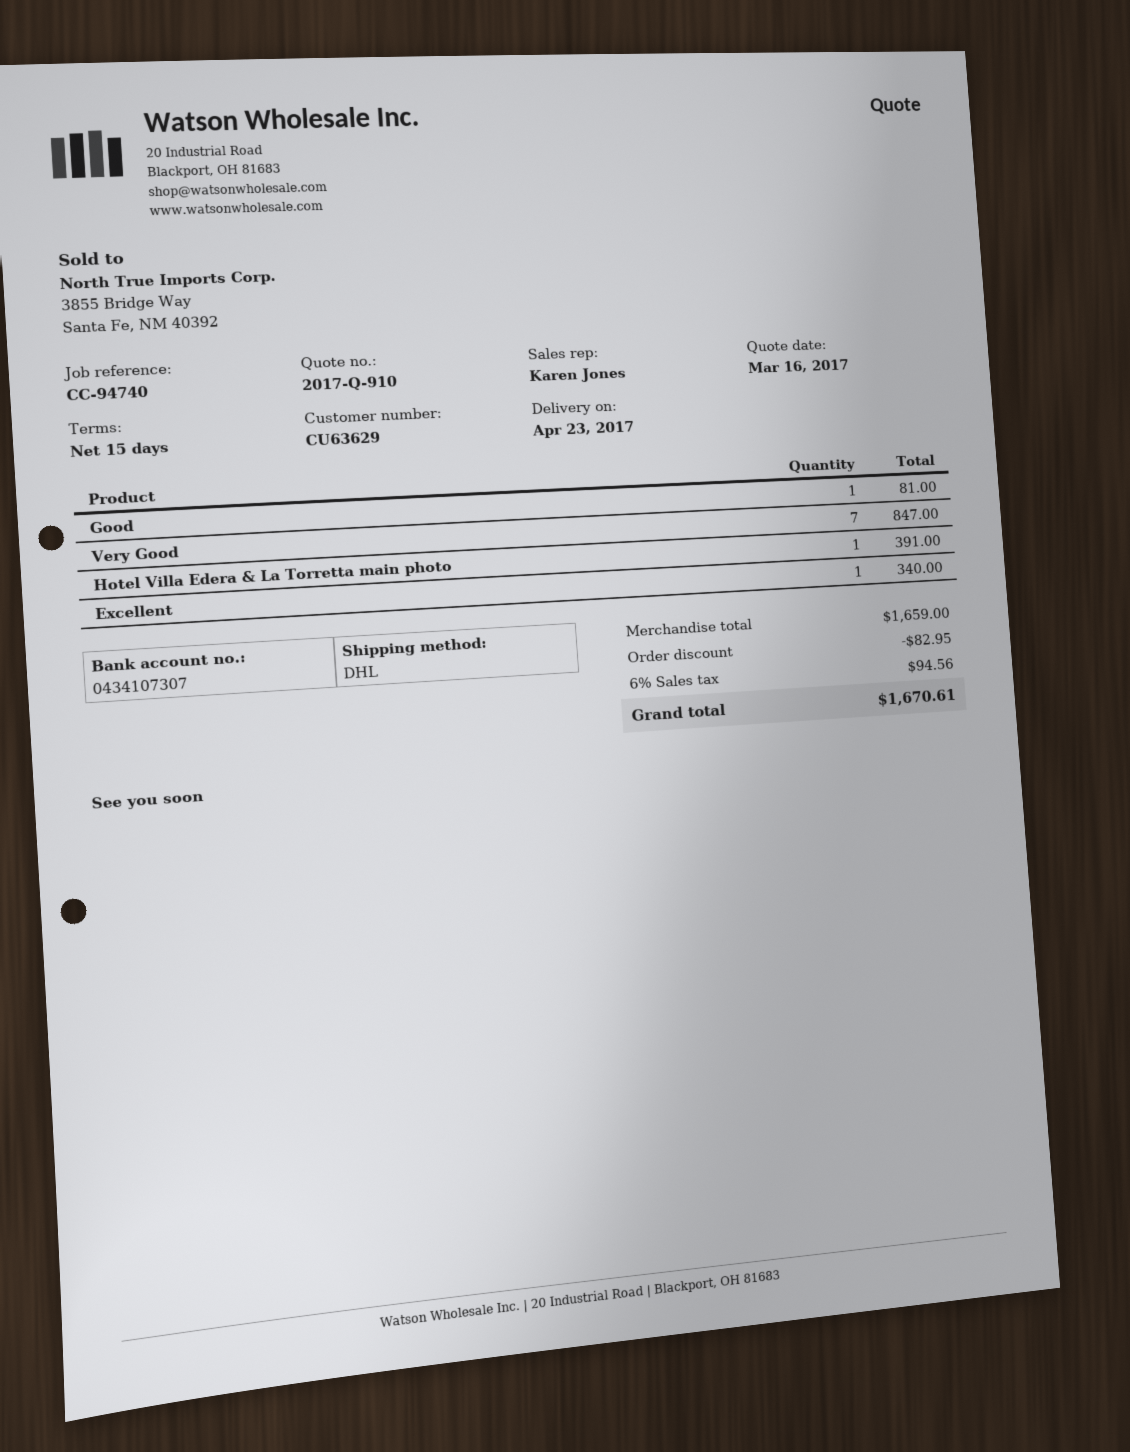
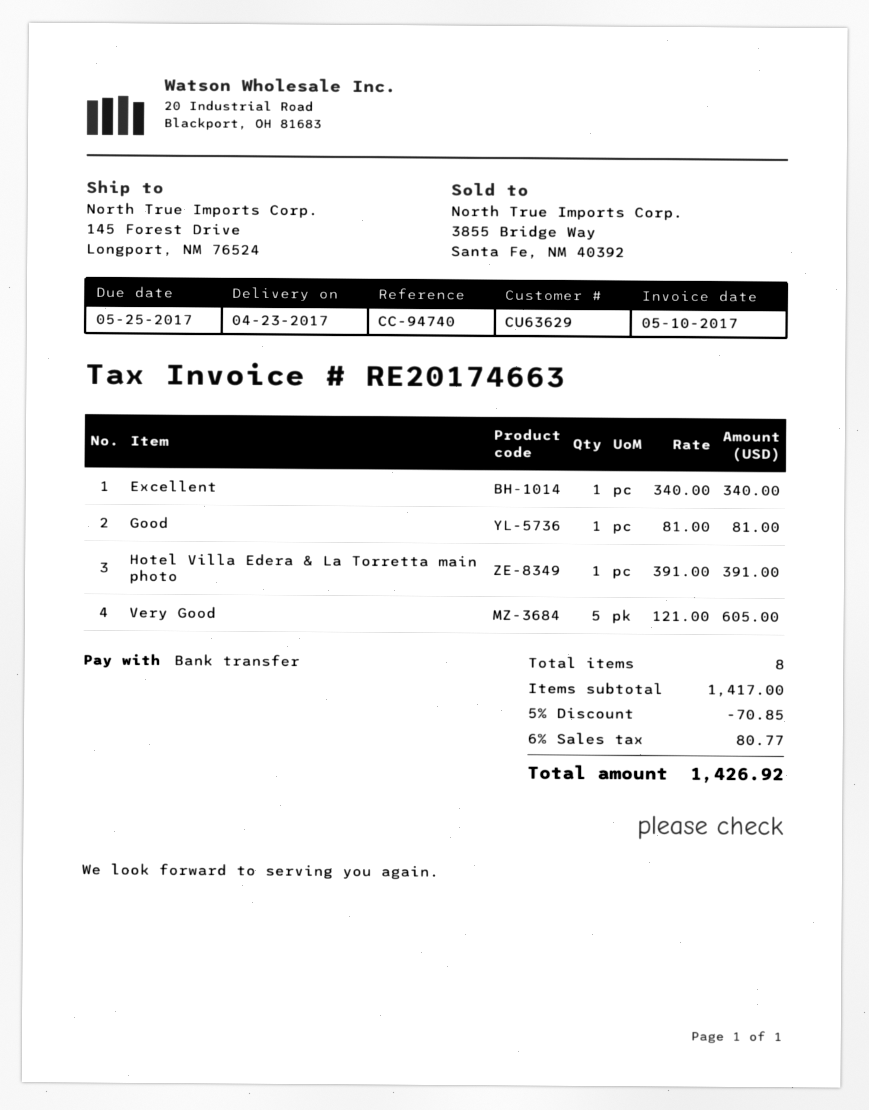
Very Good: 7 for 847.00 -> 5 for 605.00
subtotal: 1659.00 -> 1417.00
discount: 82.95 -> 70.85
tax: 6% = 94.56 -> 6% = 80.77
total: 1670.61 -> 1426.92

